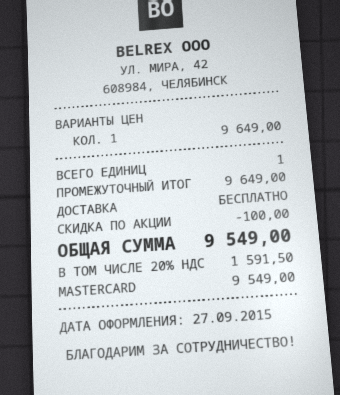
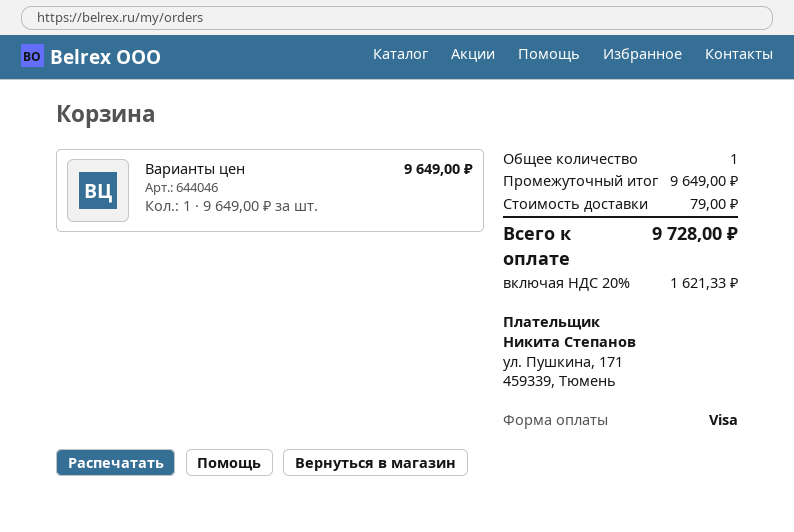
payment method: Mastercard -> Visa
discount: 100.00 -> none
shipping: 0.00 -> 79.00
tax: 20% = 1591.50 -> 20% = 1621.33
total: 9549.00 -> 9728.00

